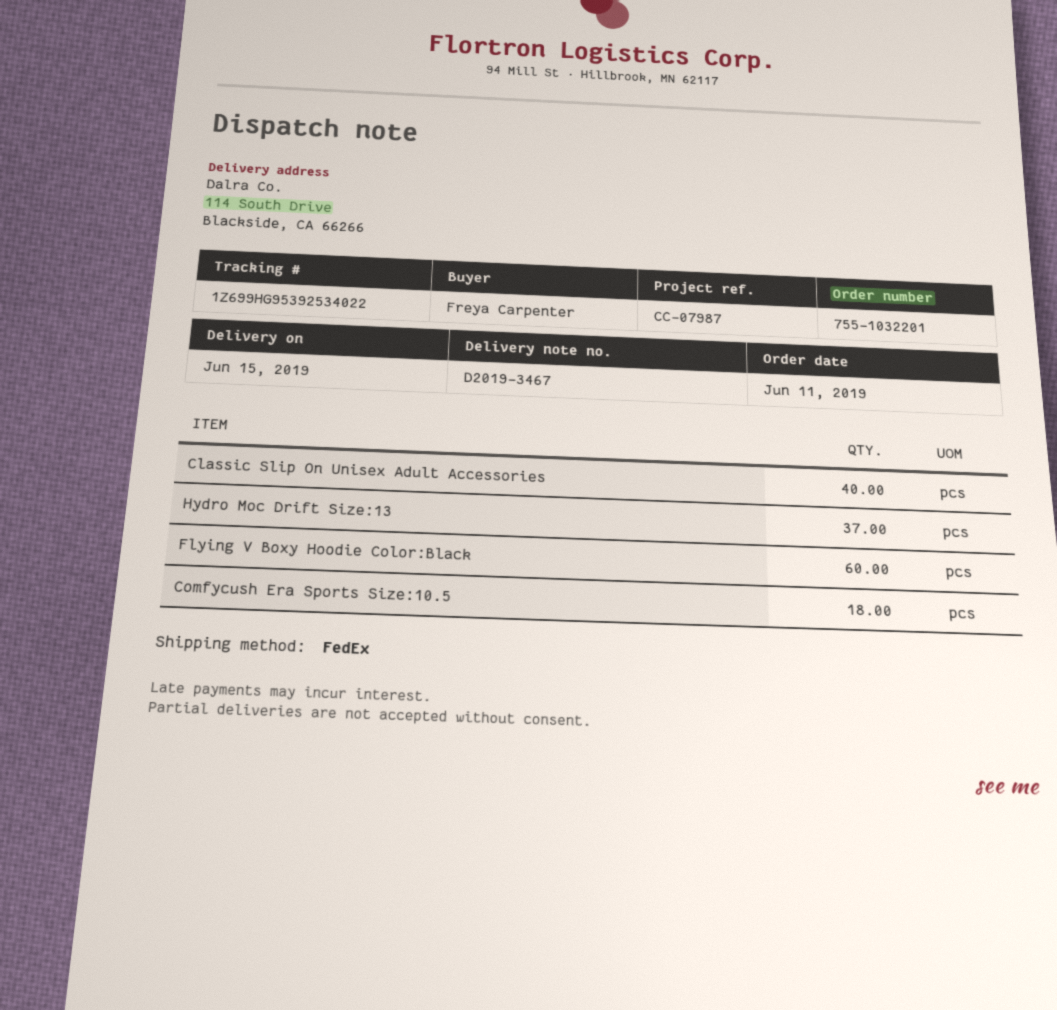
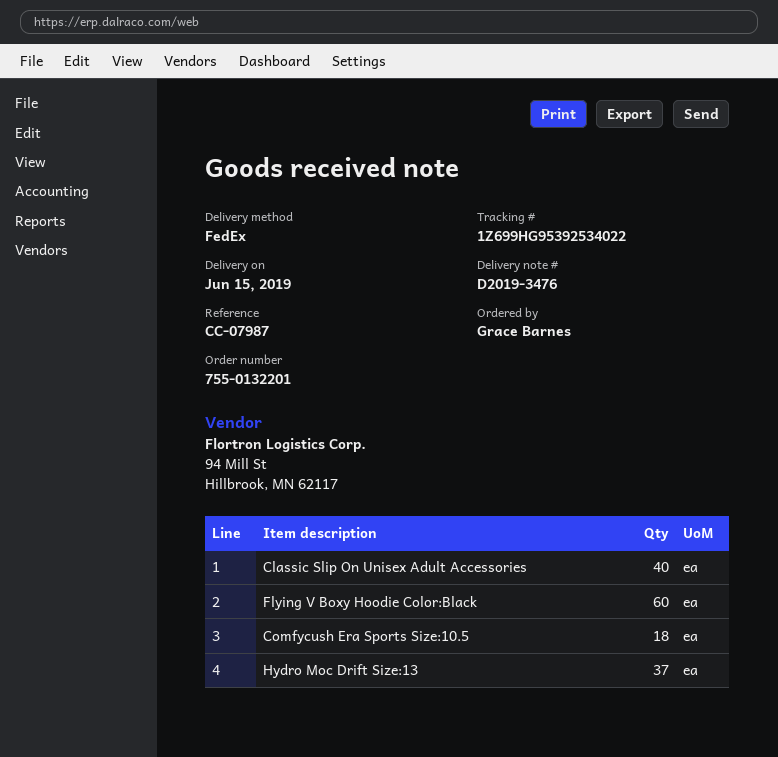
order number: 755-1032201 -> 755-0132201
delivery note number: D2019-3467 -> D2019-3476
ordered by: Freya Carpenter -> Grace Barnes

